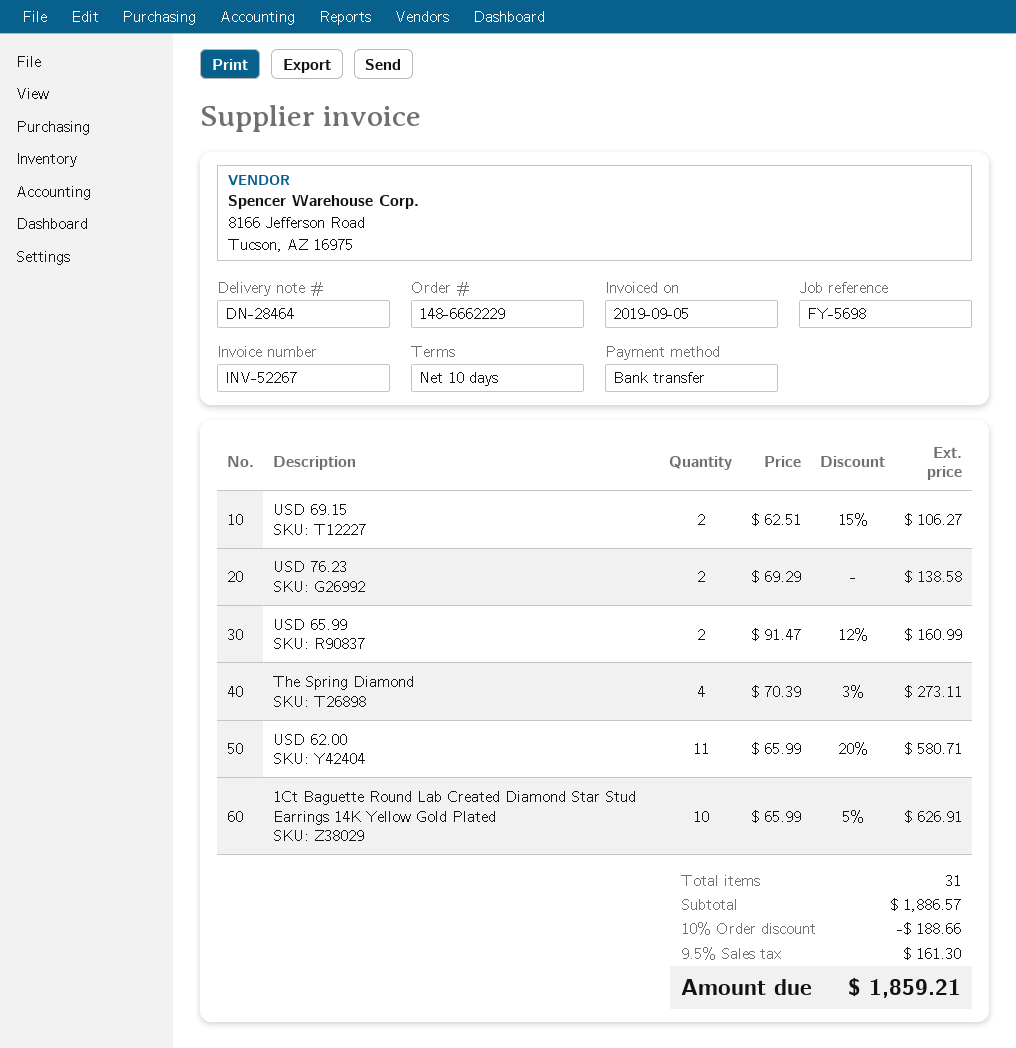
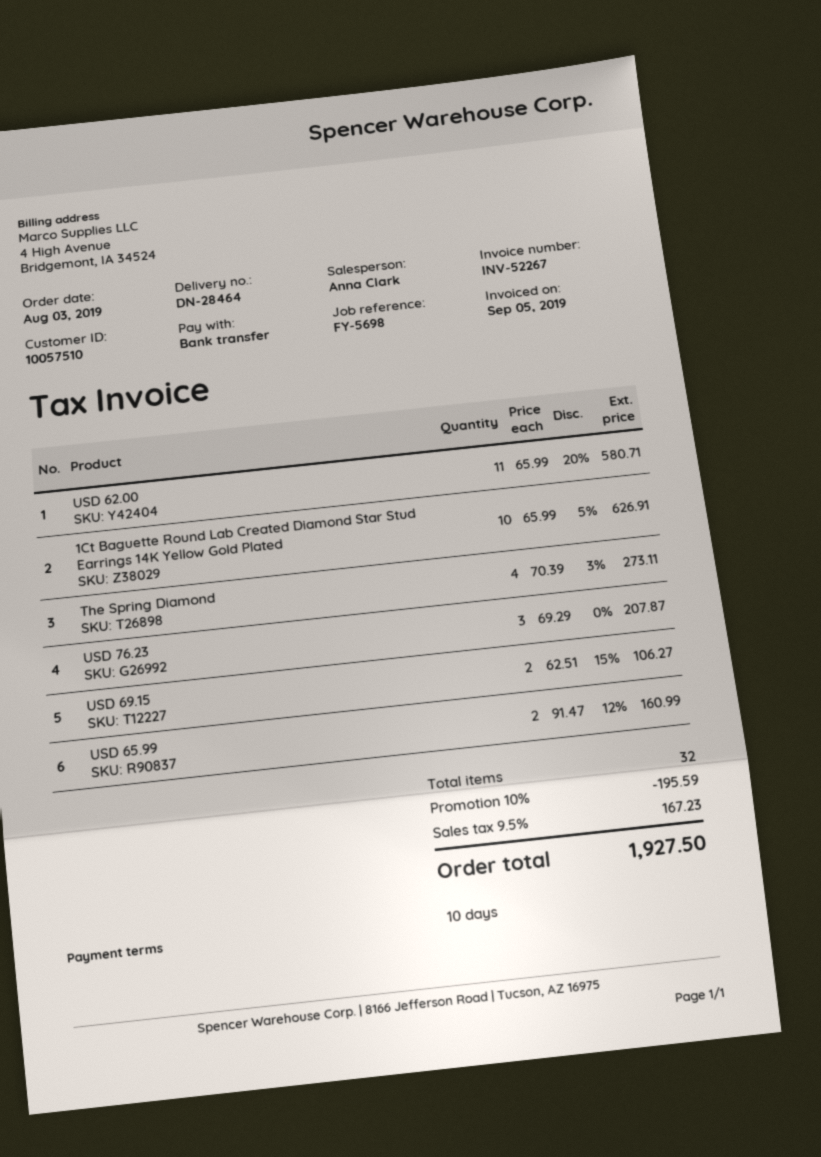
USD 76.23: 2 x 69.29 = 138.58 -> 3 x 69.29 = 207.87
total quantity: 31 -> 32
discount: 10% = 188.66 -> 10% = 195.59
tax: 9.5% = 161.30 -> 9.5% = 167.23
total: 1859.21 -> 1927.50

